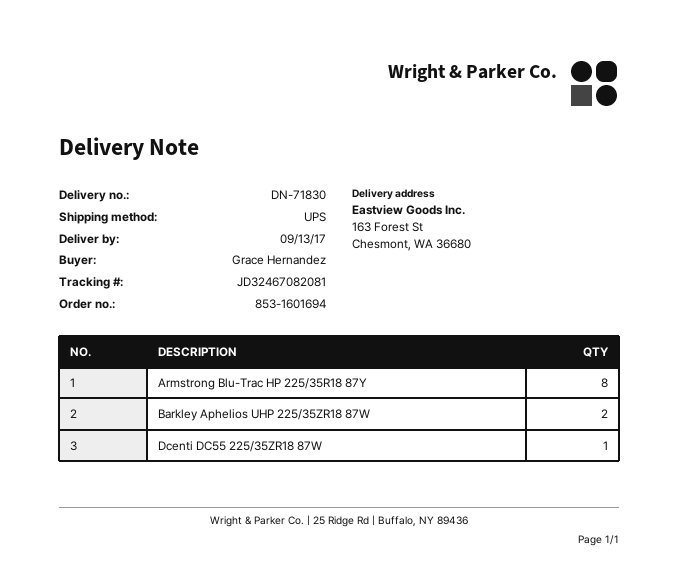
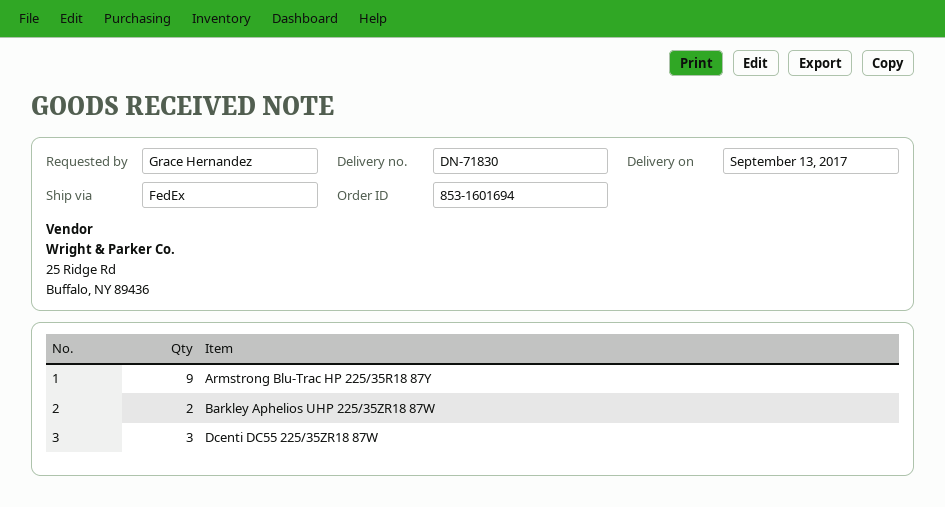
shipping method: UPS -> FedEx
Armstrong Blu-Trac HP 225/35R18 87Y: 8 -> 9
Dcenti DC55 225/35ZR18 87W: 1 -> 3

